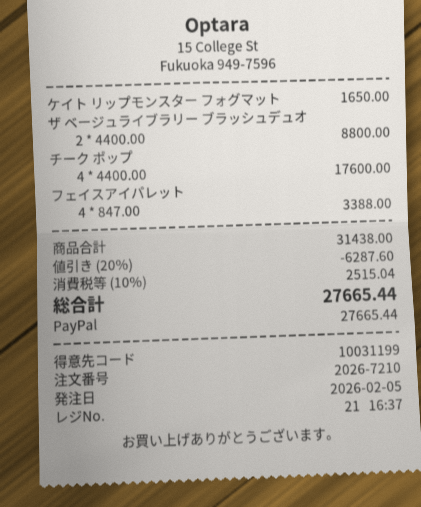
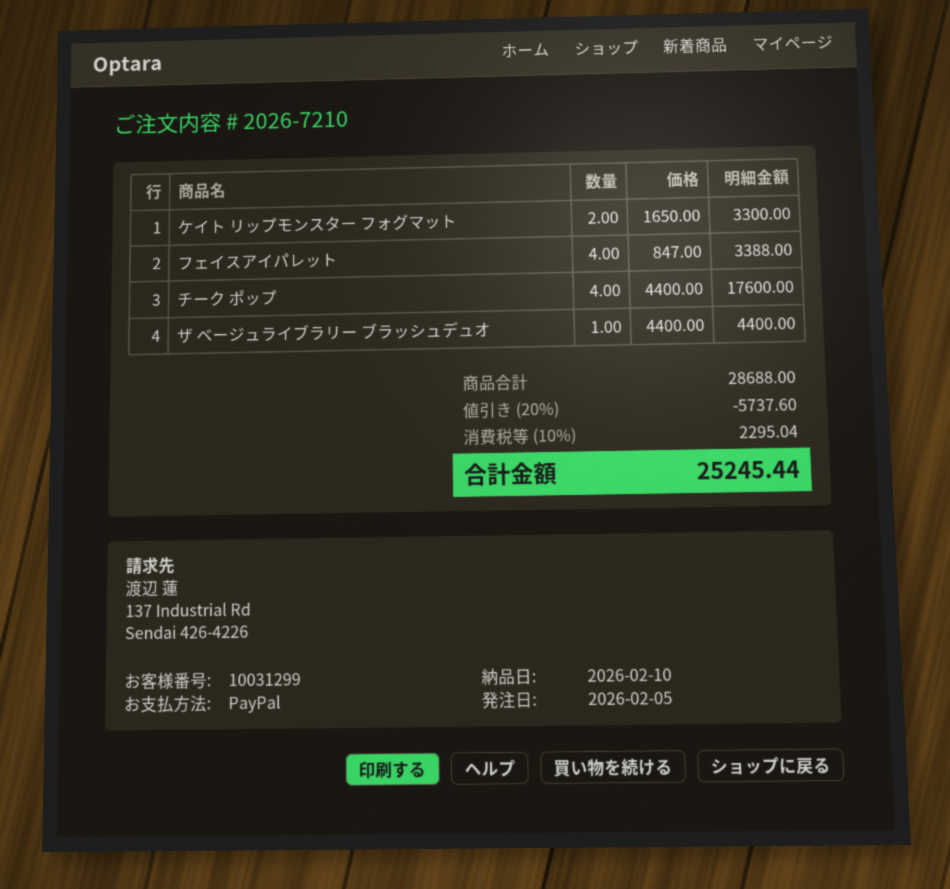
customer number: 10031199 -> 10031299
ケイト リップモンスター フォグマット: 1 x 1650.00 = 1650.00 -> 2 x 1650.00 = 3300.00
ザ ベージュライブラリー ブラッシュデュオ: 2 x 4400.00 = 8800.00 -> 1 x 4400.00 = 4400.00
subtotal: 31438.00 -> 28688.00
discount: 20% = 6287.60 -> 20% = 5737.60
tax: 10% = 2515.04 -> 10% = 2295.04
total: 27665.44 -> 25245.44

